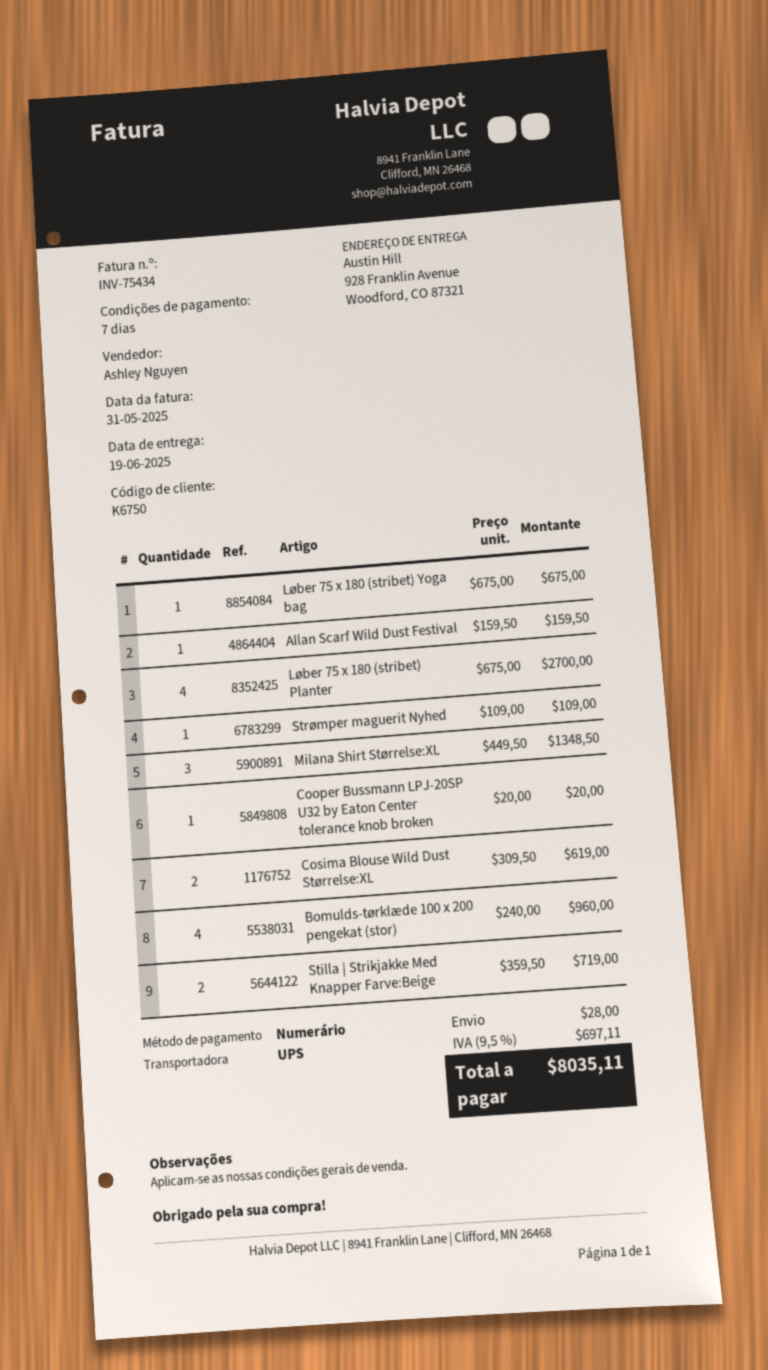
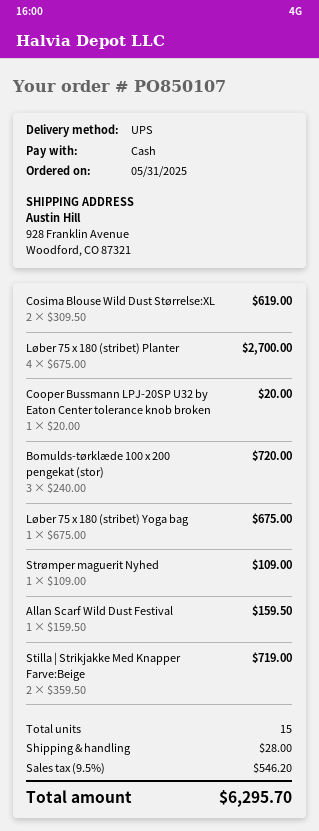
Milana Shirt Størrelse:XL: 3 x 449.50 = 1348.50 -> none
Bomulds-tørklæde 100 x 200 pengekat (stor): 4 x 240.00 = 960.00 -> 3 x 240.00 = 720.00
tax: 9.5% = 697.11 -> 9.5% = 546.20
total: 8035.11 -> 6295.70

